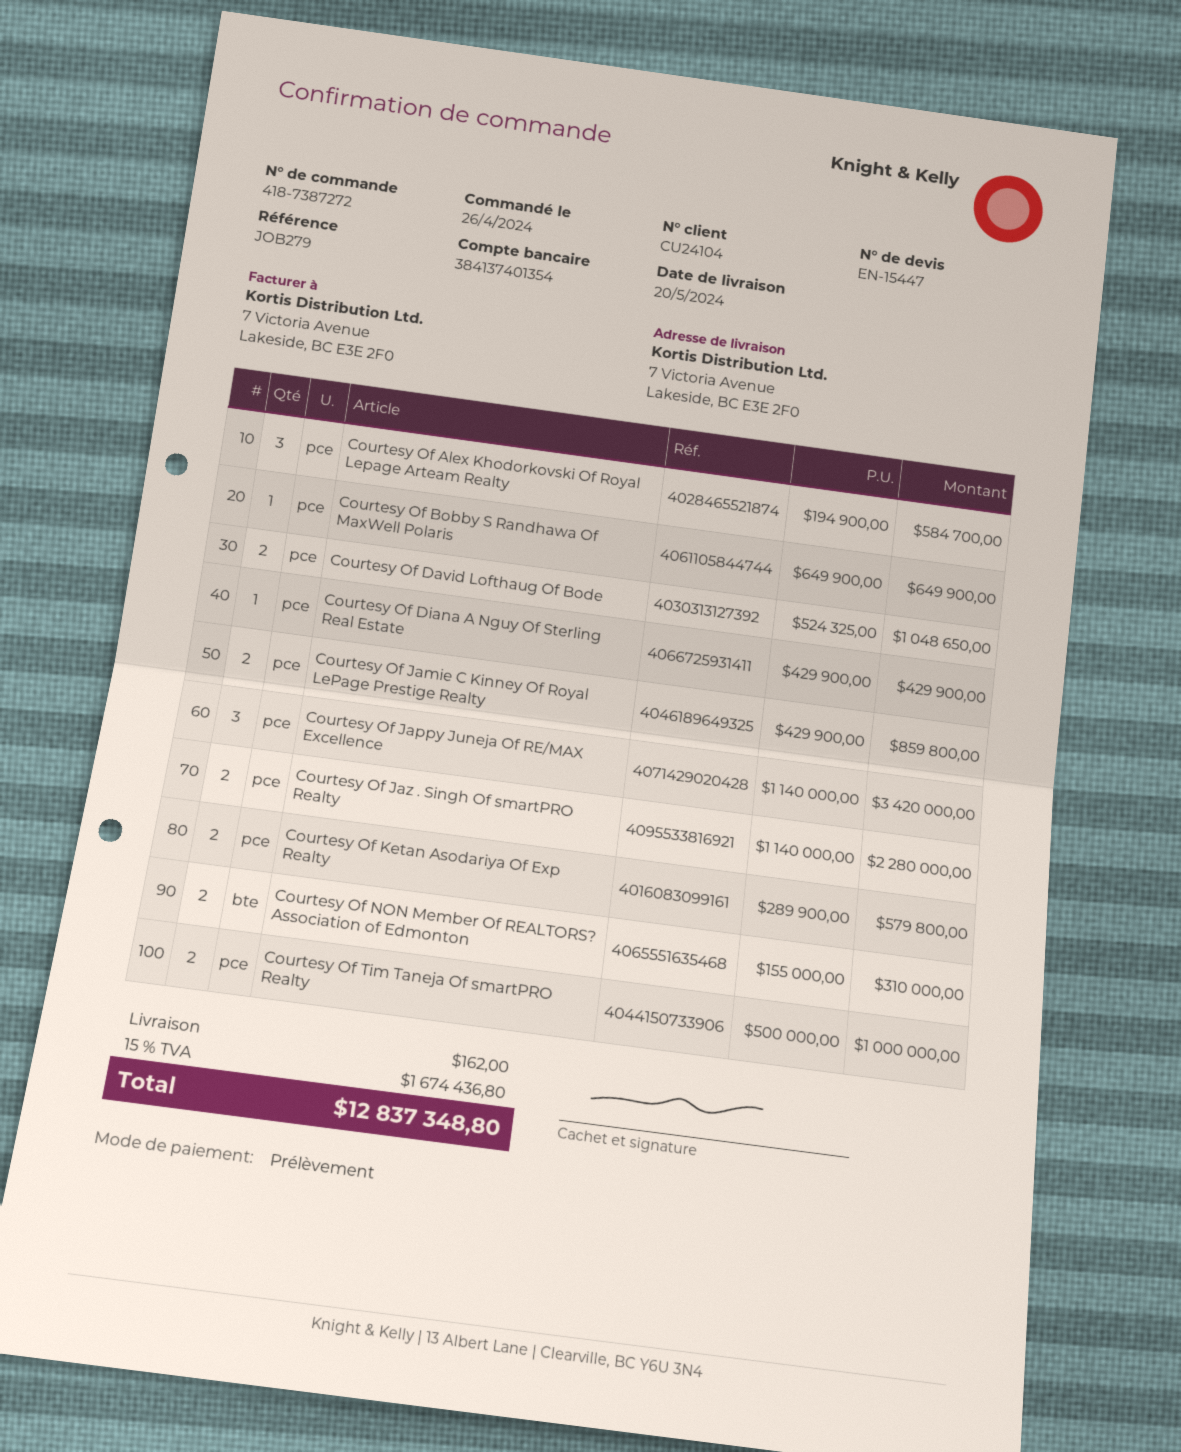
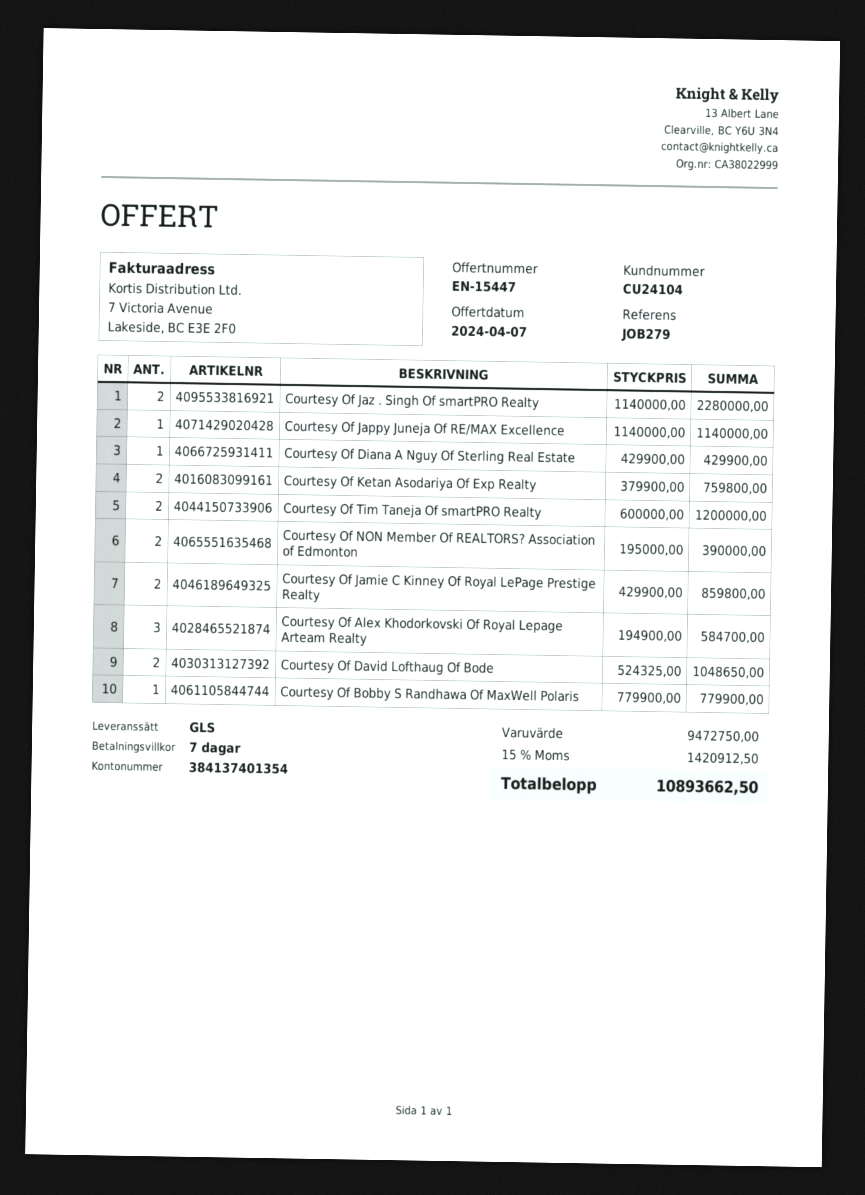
Courtesy Of Bobby S Randhawa Of MaxWell Polaris: 1 x 649900.00 = 649900.00 -> 1 x 779900.00 = 779900.00
Courtesy Of Jappy Juneja Of RE/MAX Excellence: 3 x 1140000.00 = 3420000.00 -> 1 x 1140000.00 = 1140000.00
Courtesy Of Ketan Asodariya Of Exp Realty: 2 x 289900.00 = 579800.00 -> 2 x 379900.00 = 759800.00
Courtesy Of NON Member Of REALTORS? Association of Edmonton: 2 x 155000.00 = 310000.00 -> 2 x 195000.00 = 390000.00
Courtesy Of Tim Taneja Of smartPRO Realty: 2 x 500000.00 = 1000000.00 -> 2 x 600000.00 = 1200000.00
shipping: 162.00 -> none
tax: 15% = 1674436.80 -> 15% = 1420912.50
total: 12837348.80 -> 10893662.50

